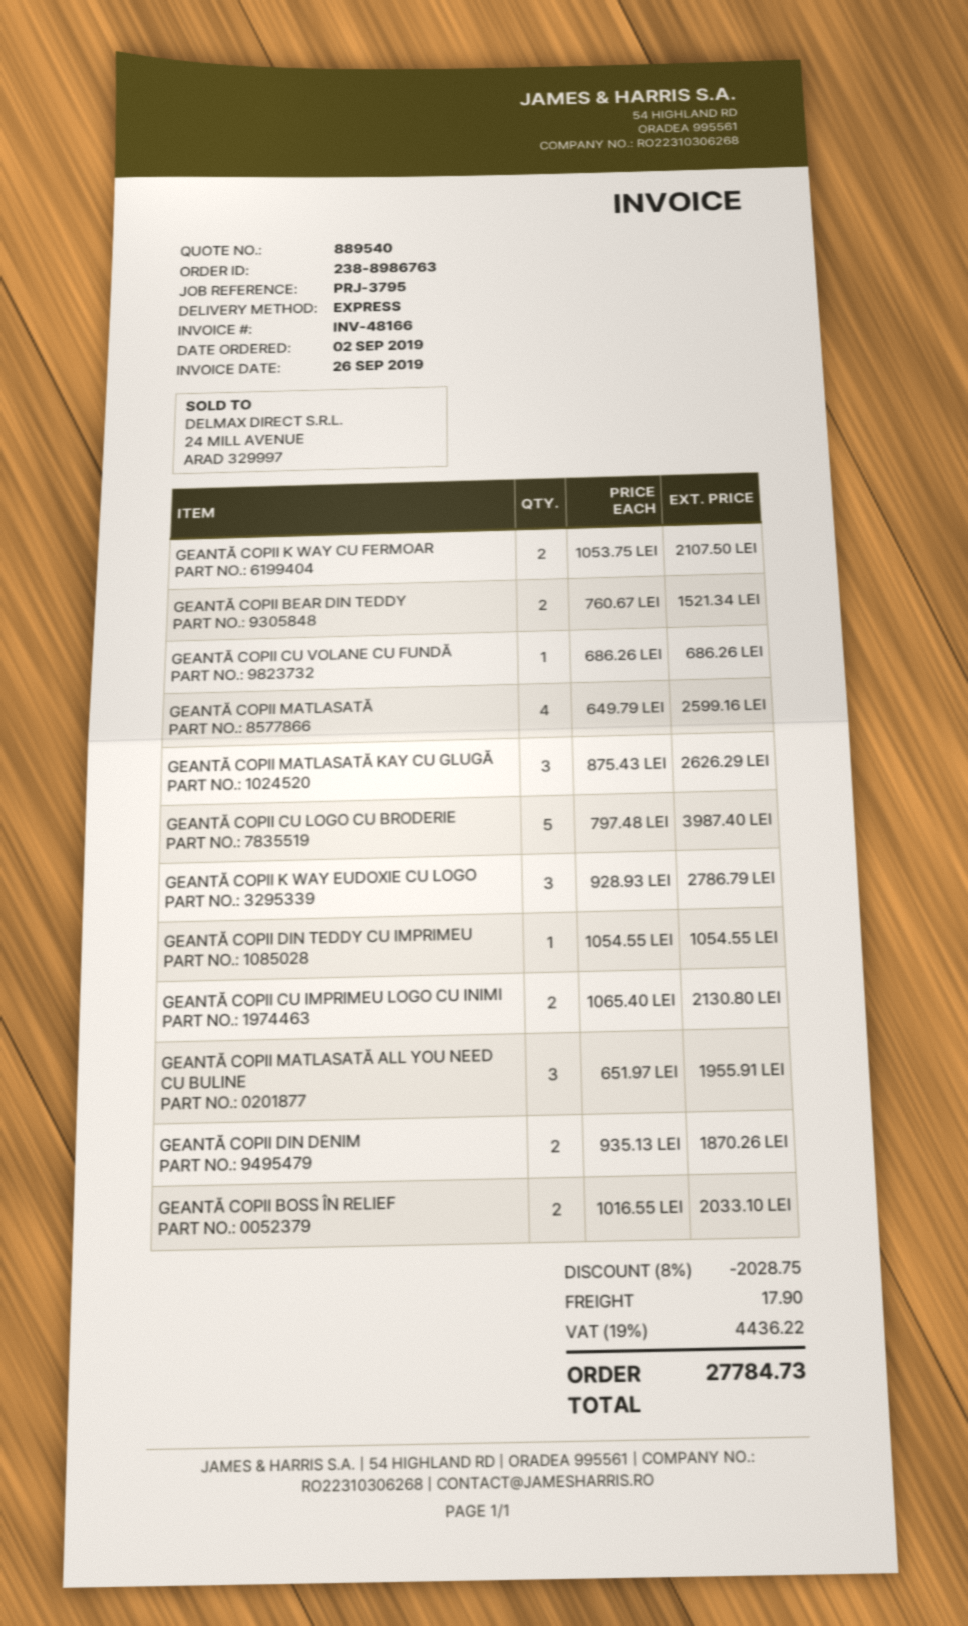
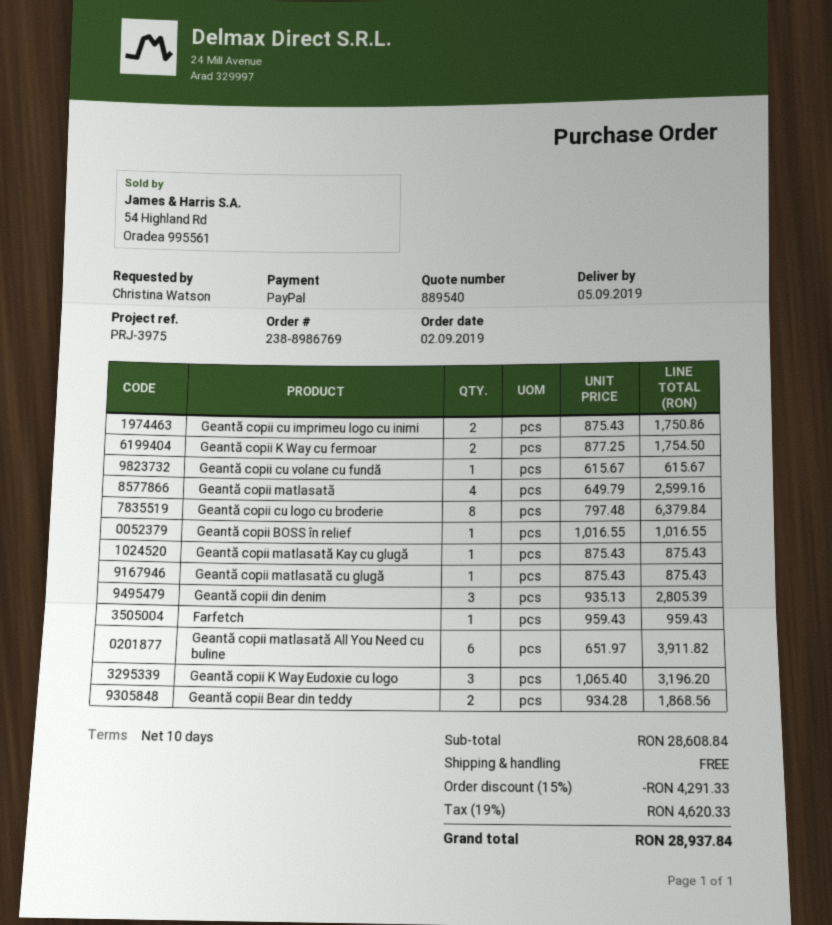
order number: 238-8986763 -> 238-8986769
reference: PRJ-3795 -> PRJ-3975
GEANTĂ COPII K WAY CU FERMOAR: 2 x 1053.75 = 2107.50 -> 2 x 877.25 = 1754.50
GEANTĂ COPII BEAR DIN TEDDY: 2 x 760.67 = 1521.34 -> 2 x 934.28 = 1868.56
GEANTĂ COPII CU VOLANE CU FUNDĂ: 1 x 686.26 = 686.26 -> 1 x 615.67 = 615.67
GEANTĂ COPII MATLASATĂ KAY CU GLUGĂ: 3 x 875.43 = 2626.29 -> 1 x 875.43 = 875.43
GEANTĂ COPII CU LOGO CU BRODERIE: 5 x 797.48 = 3987.40 -> 8 x 797.48 = 6379.84
GEANTĂ COPII K WAY EUDOXIE CU LOGO: 3 x 928.93 = 2786.79 -> 3 x 1065.40 = 3196.20
GEANTĂ COPII DIN TEDDY CU IMPRIMEU: 1 x 1054.55 = 1054.55 -> none
GEANTĂ COPII CU IMPRIMEU LOGO CU INIMI: 2 x 1065.40 = 2130.80 -> 2 x 875.43 = 1750.86
GEANTĂ COPII MATLASATĂ ALL YOU NEED CU BULINE: 3 x 651.97 = 1955.91 -> 6 x 651.97 = 3911.82
GEANTĂ COPII DIN DENIM: 2 x 935.13 = 1870.26 -> 3 x 935.13 = 2805.39
GEANTĂ COPII BOSS ÎN RELIEF: 2 x 1016.55 = 2033.10 -> 1 x 1016.55 = 1016.55
Geantă copii matlasată cu glugă: none -> 1 x 875.43 = 875.43
Farfetch: none -> 1 x 959.43 = 959.43
discount: 8% = 2028.75 -> 15% = 4291.33
shipping: 17.90 -> 0.00
tax: 19% = 4436.22 -> 19% = 4620.33
total: 27784.73 -> 28937.84

